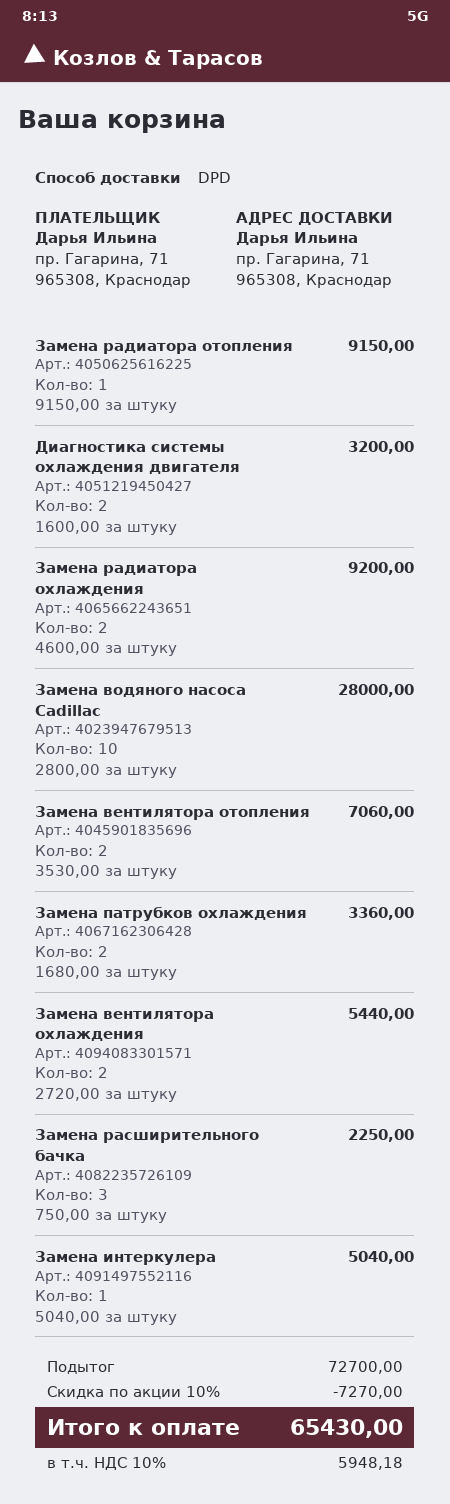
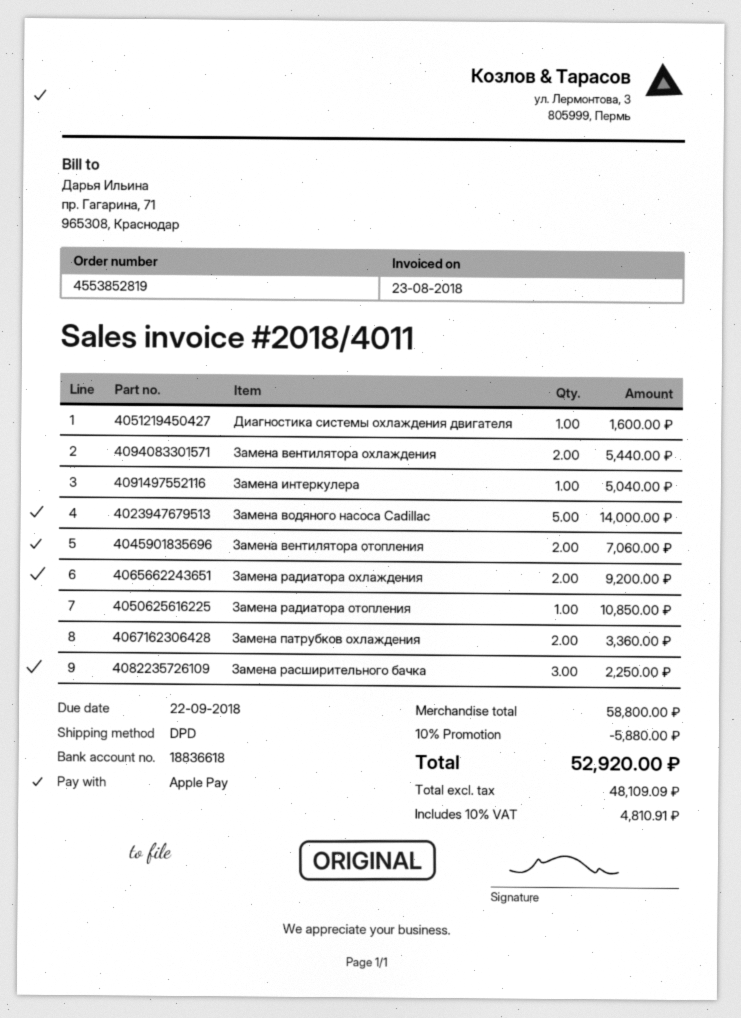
Замена радиатора отопления: 1 for 9150.00 -> 1 for 10850.00
Диагностика системы охлаждения двигателя: 2 for 3200.00 -> 1 for 1600.00
Замена водяного насоса Cadillac: 10 for 28000.00 -> 5 for 14000.00
subtotal: 72700.00 -> 58800.00
discount: 10% = 7270.00 -> 10% = 5880.00
tax: 10% = 5948.18 -> 10% = 4810.91
total: 65430.00 -> 52920.00

